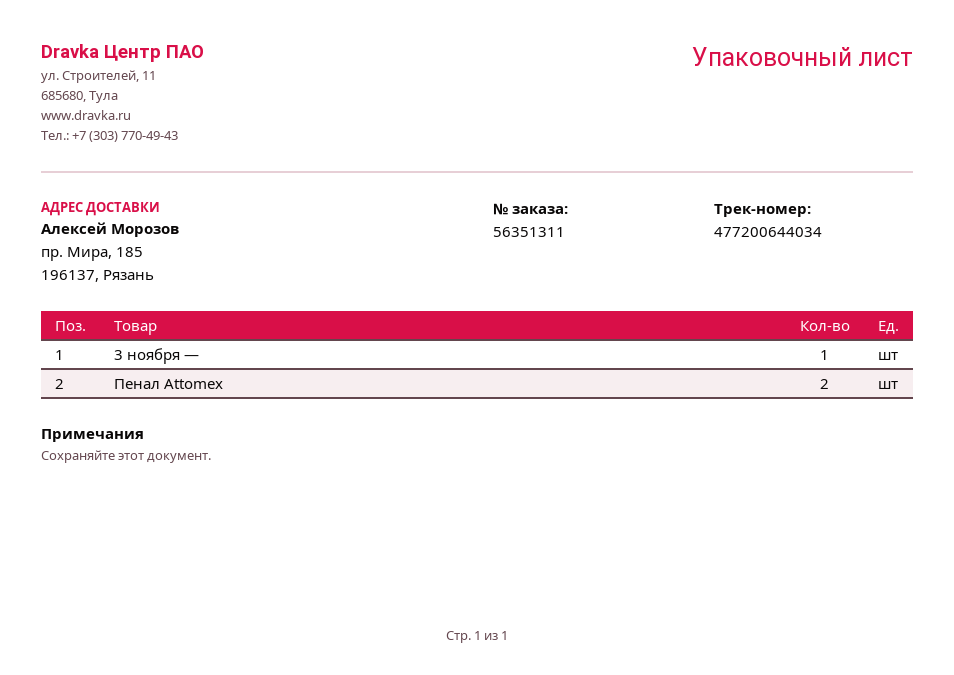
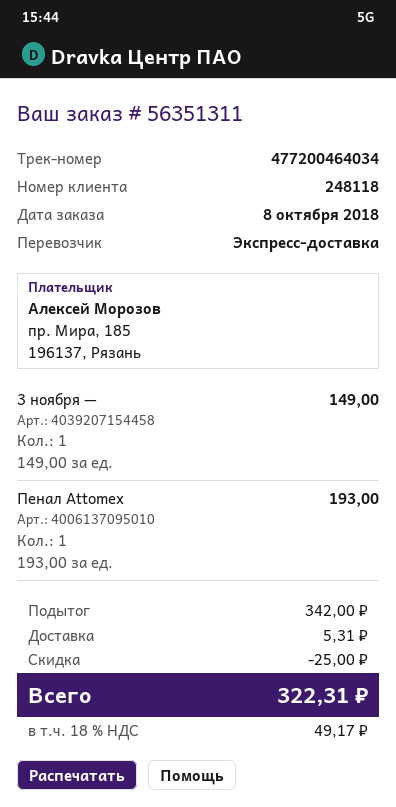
tracking number: 477200644034 -> 477200464034
Пенал Attomex: 2 -> 1

